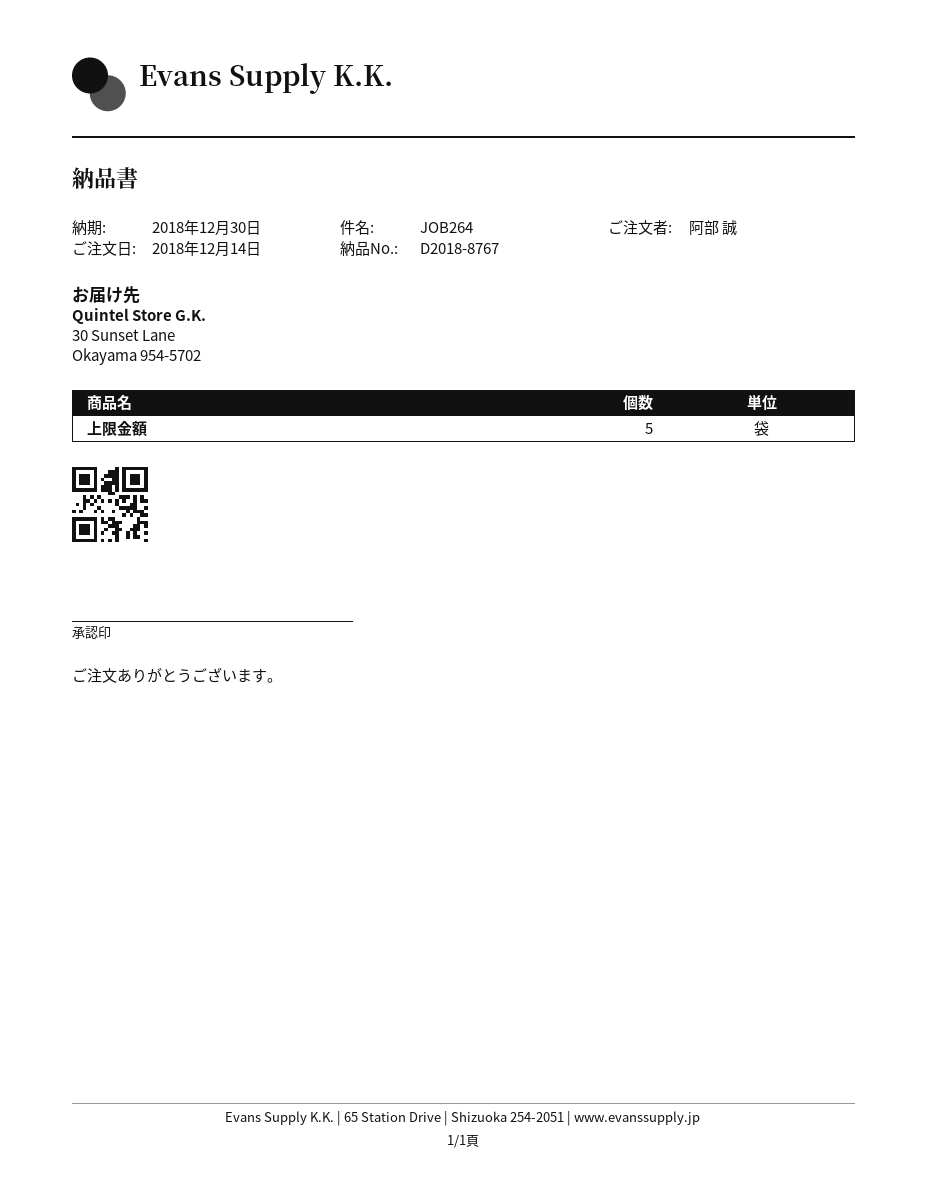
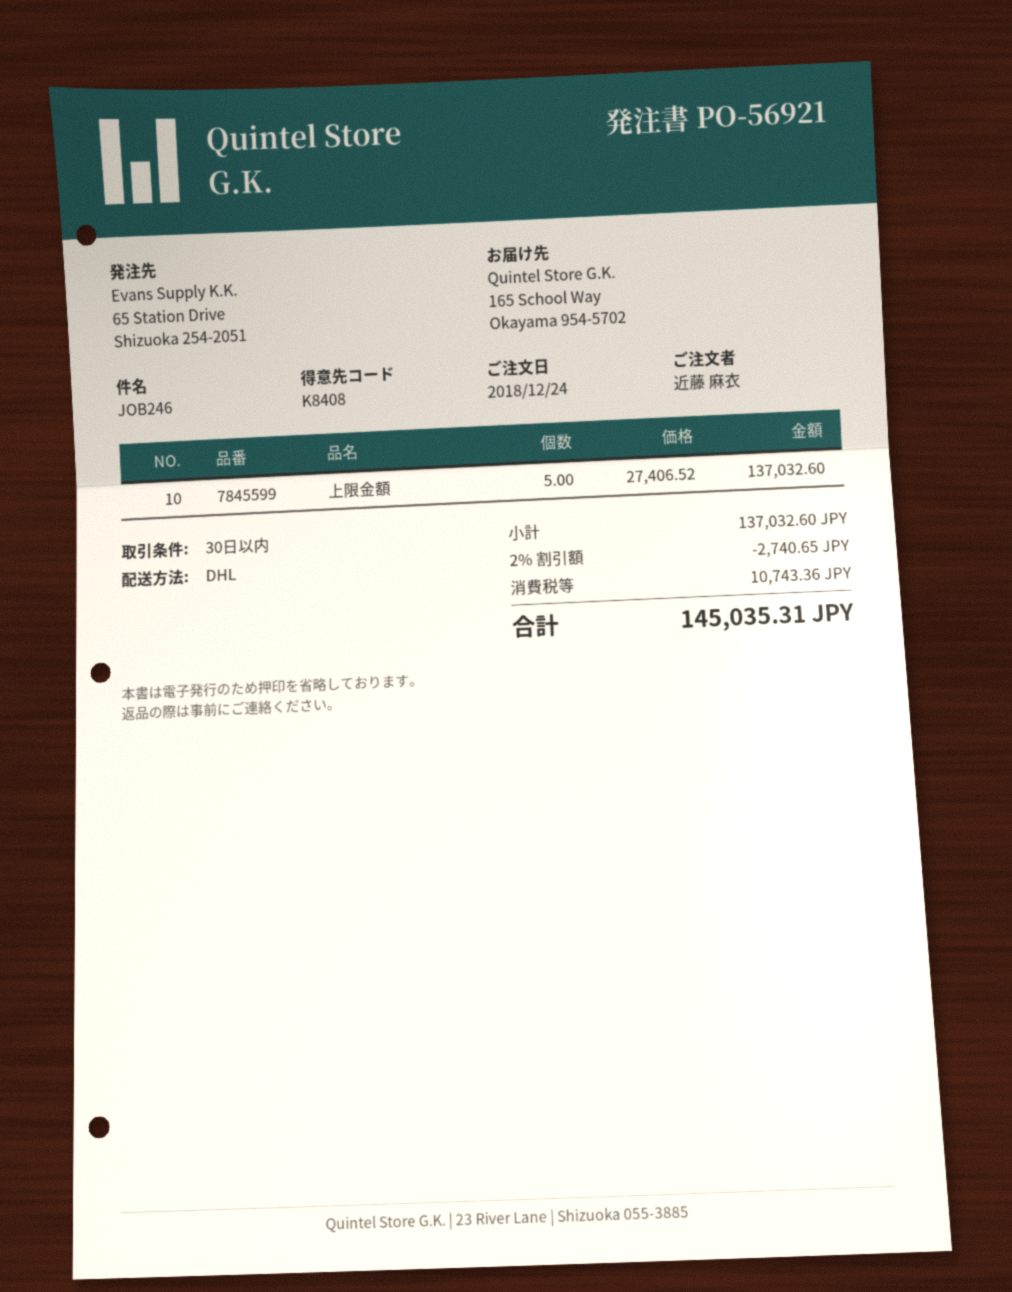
order date: 2018-12-14 -> 2018-12-24
reference: JOB264 -> JOB246
ordered by: 阿部 誠 -> 近藤 麻衣
ship to: 30 Sunset Lane, Okayama 954-5702 -> 165 School Way, Okayama 954-5702

